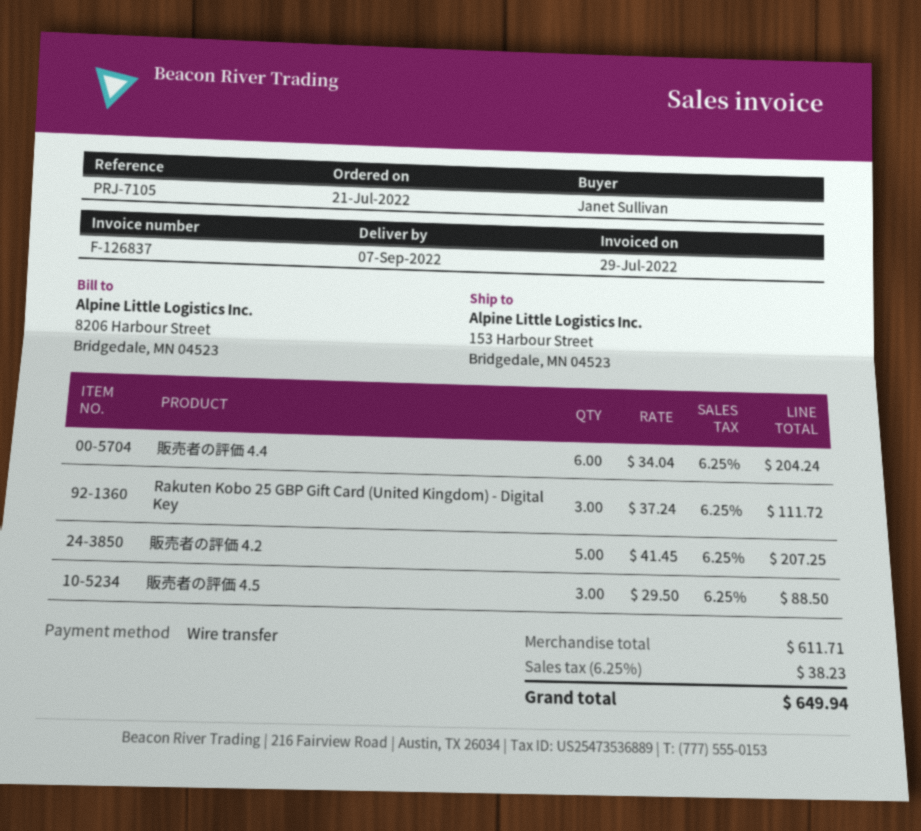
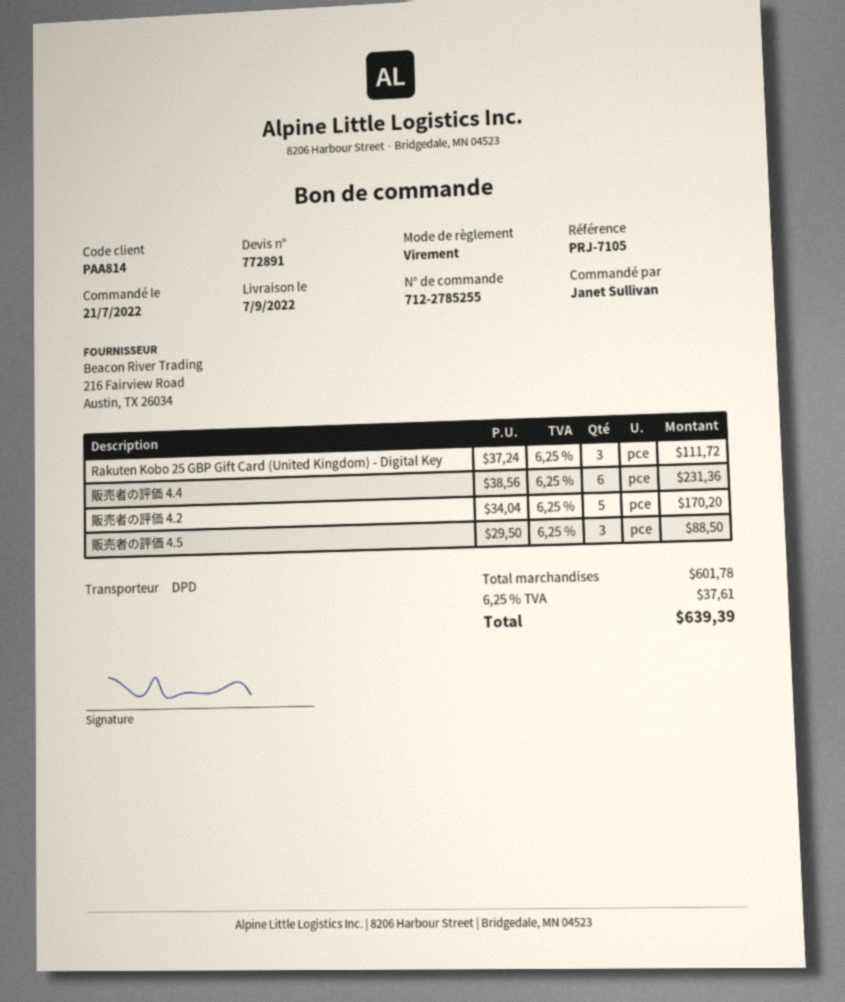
販売者の評価 4.4: 6 x 34.04 = 204.24 -> 6 x 38.56 = 231.36
販売者の評価 4.2: 5 x 41.45 = 207.25 -> 5 x 34.04 = 170.20
subtotal: 611.71 -> 601.78
tax: 6.25% = 38.23 -> 6.25% = 37.61
total: 649.94 -> 639.39

